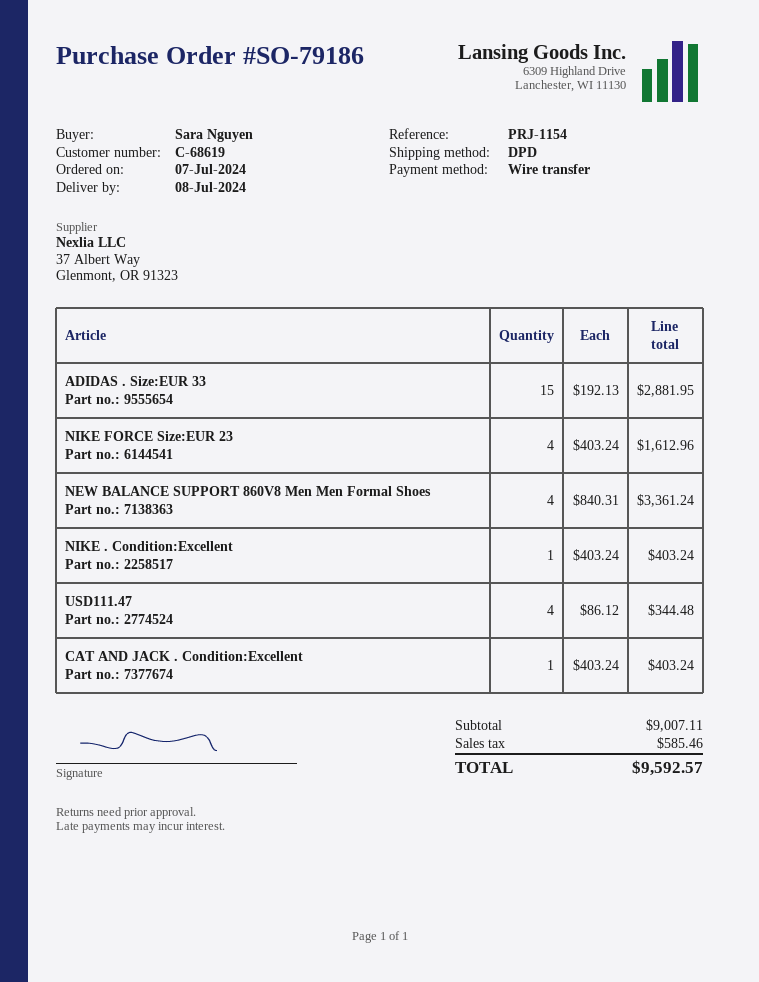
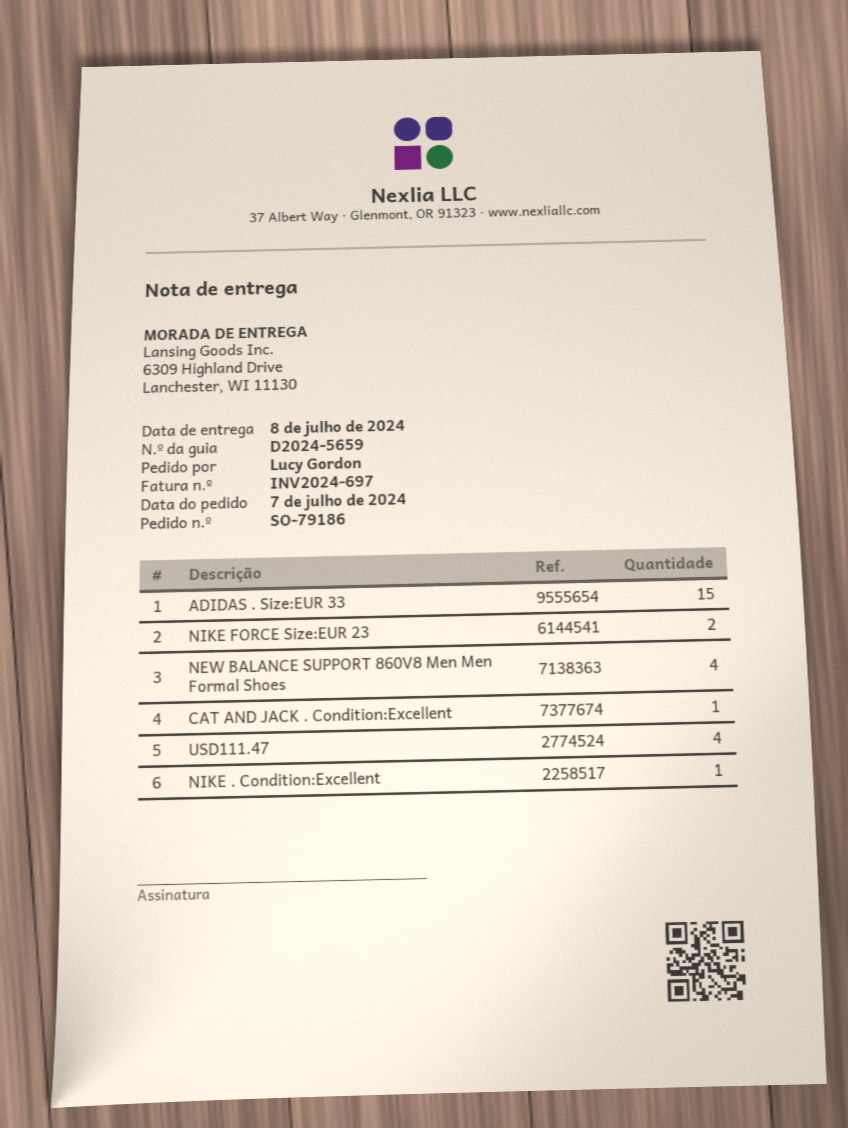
ordered by: Sara Nguyen -> Lucy Gordon
NIKE FORCE Size:EUR 23: 4 -> 2

